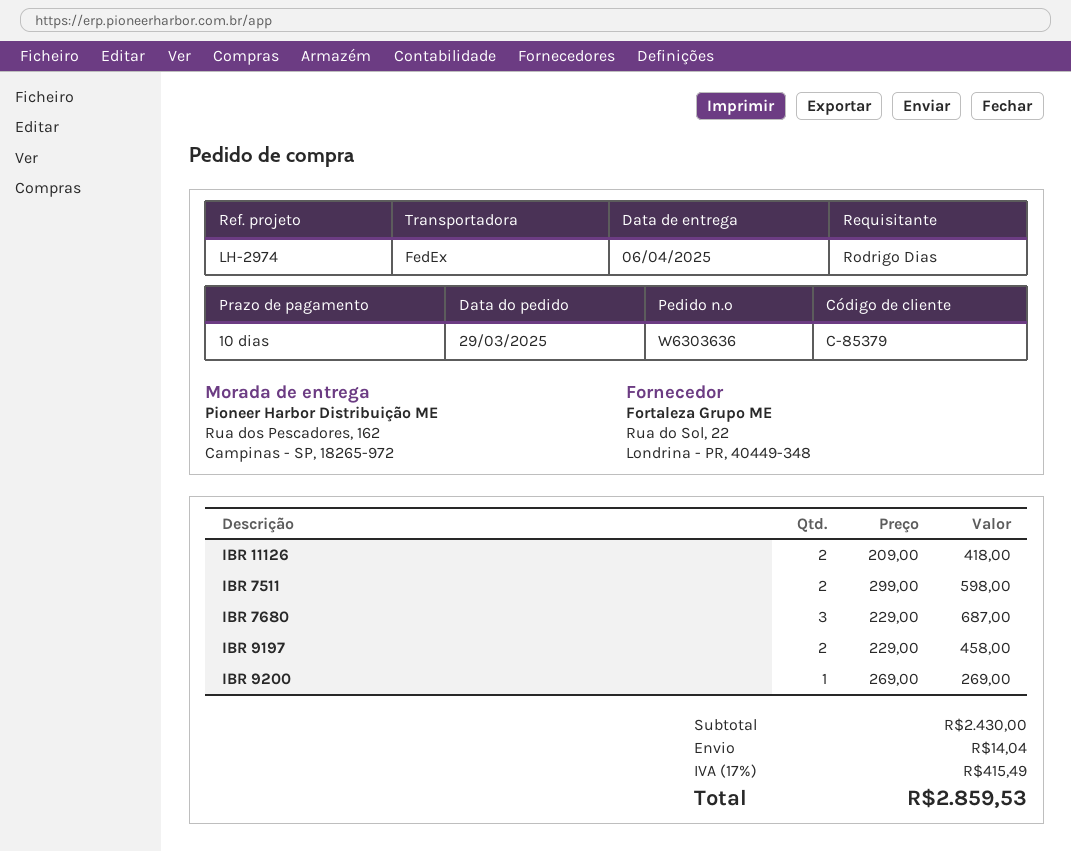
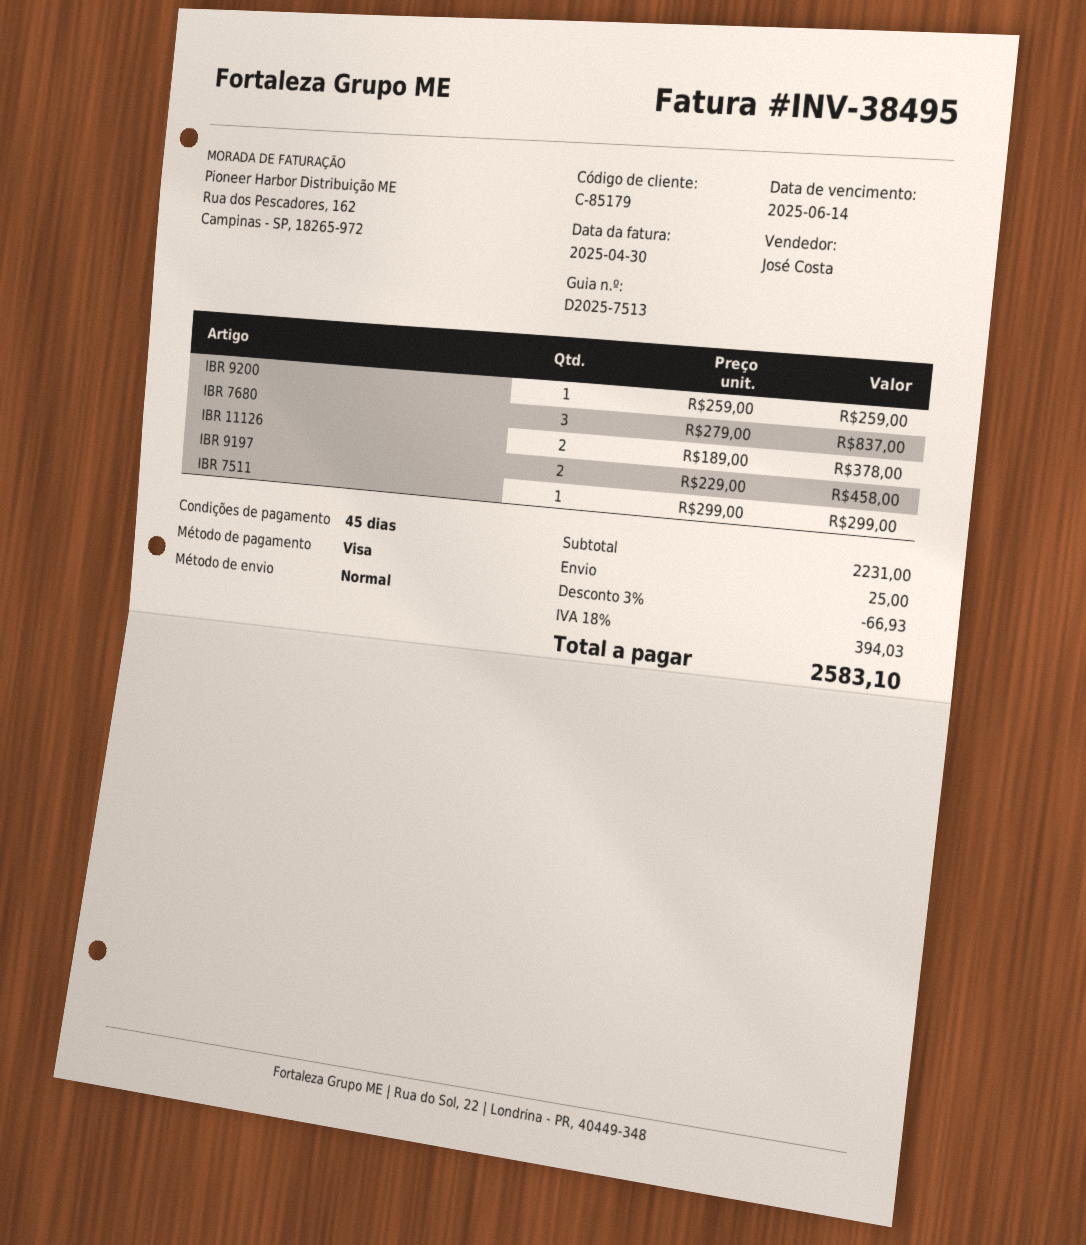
payment terms: 10 days -> 45 days
customer number: C-85379 -> C-85179
shipping method: FedEx -> standard
IBR 11126: 2 x 209.00 = 418.00 -> 2 x 189.00 = 378.00
IBR 7511: 2 x 299.00 = 598.00 -> 1 x 299.00 = 299.00
IBR 7680: 3 x 229.00 = 687.00 -> 3 x 279.00 = 837.00
IBR 9200: 1 x 269.00 = 269.00 -> 1 x 259.00 = 259.00
subtotal: 2430.00 -> 2231.00
discount: none -> 3% = 66.93
shipping: 14.04 -> 25.00
tax: 17% = 415.49 -> 18% = 394.03
total: 2859.53 -> 2583.10

